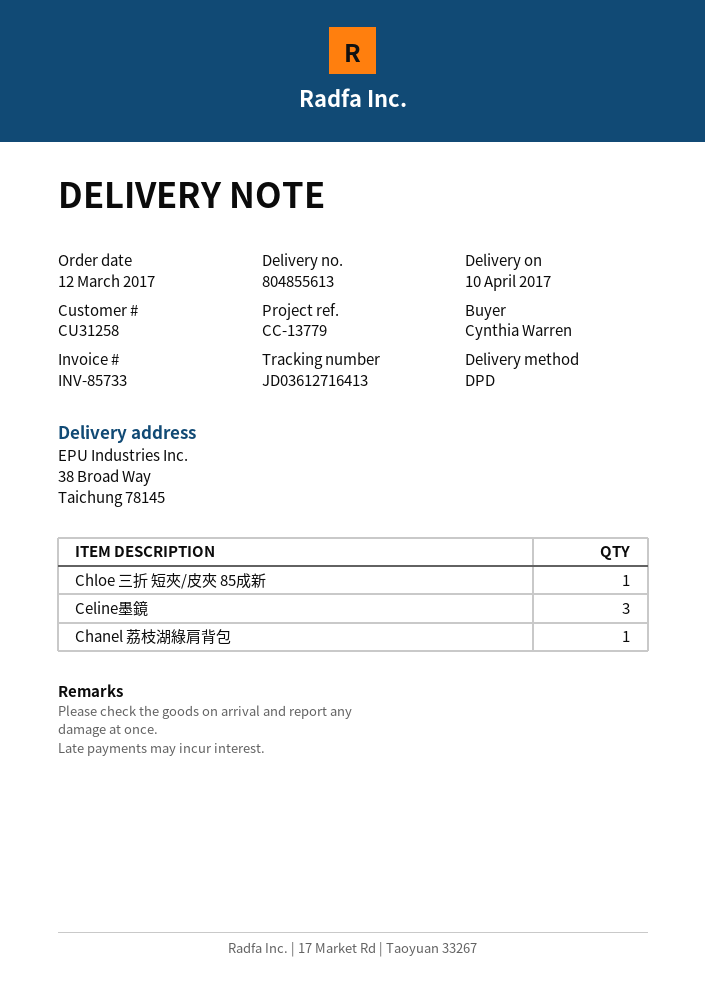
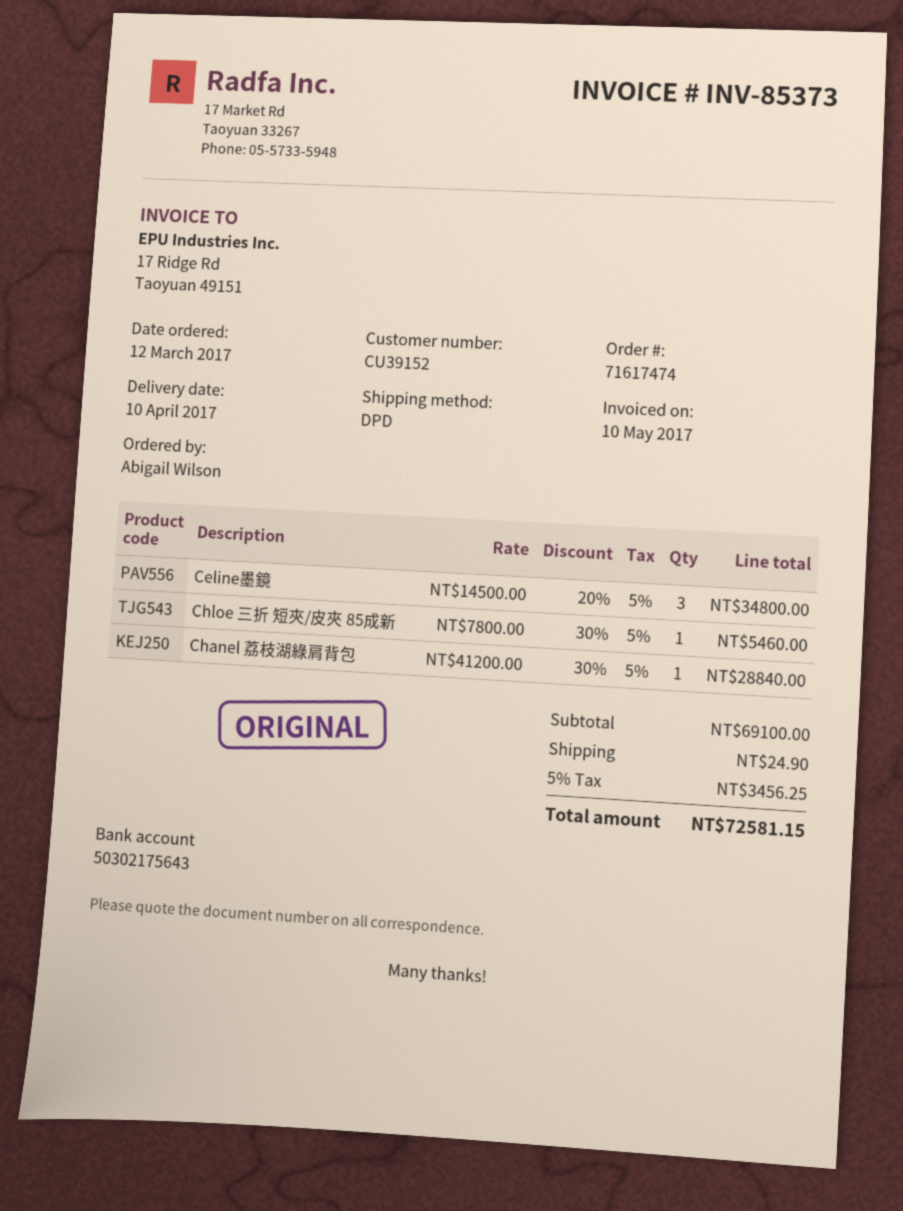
invoice number: INV-85733 -> INV-85373
customer number: CU31258 -> CU39152
ordered by: Cynthia Warren -> Abigail Wilson

